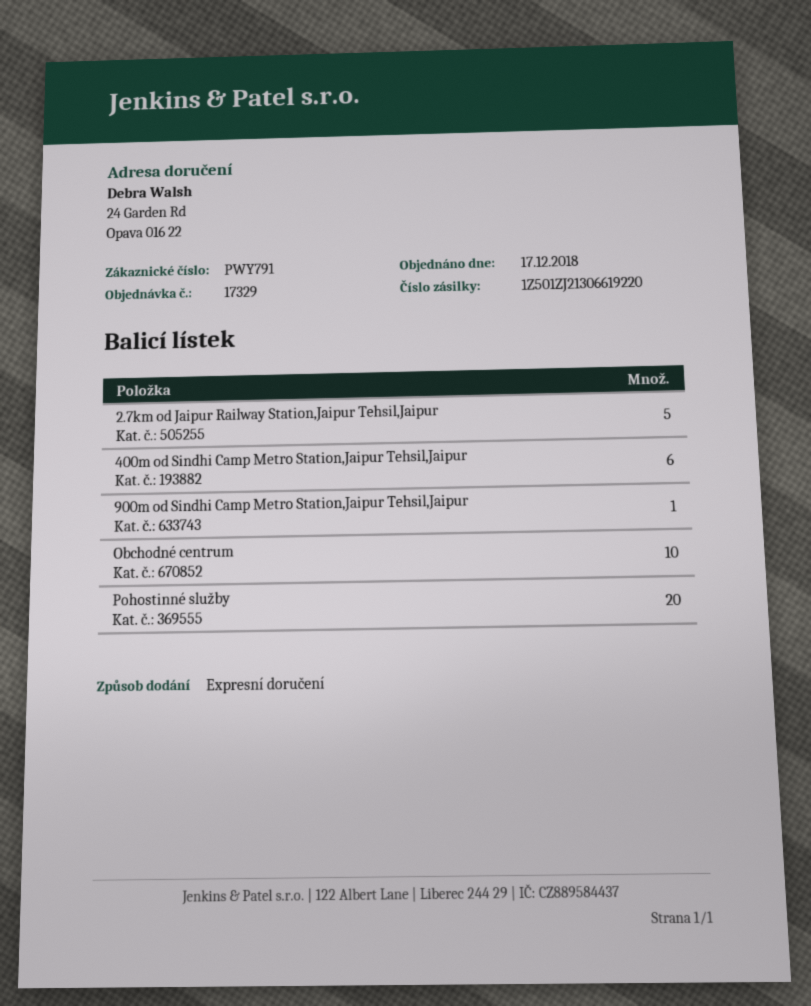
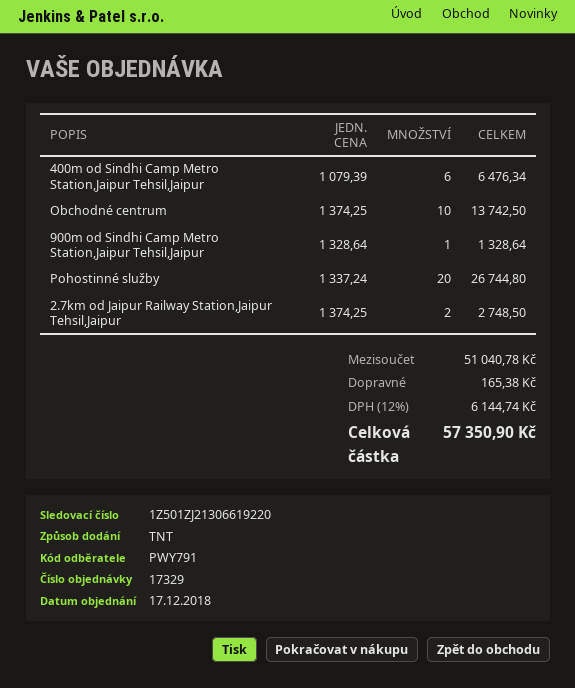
shipping method: express -> TNT
2.7km od Jaipur Railway Station,Jaipur Tehsil,Jaipur: 5 -> 2

